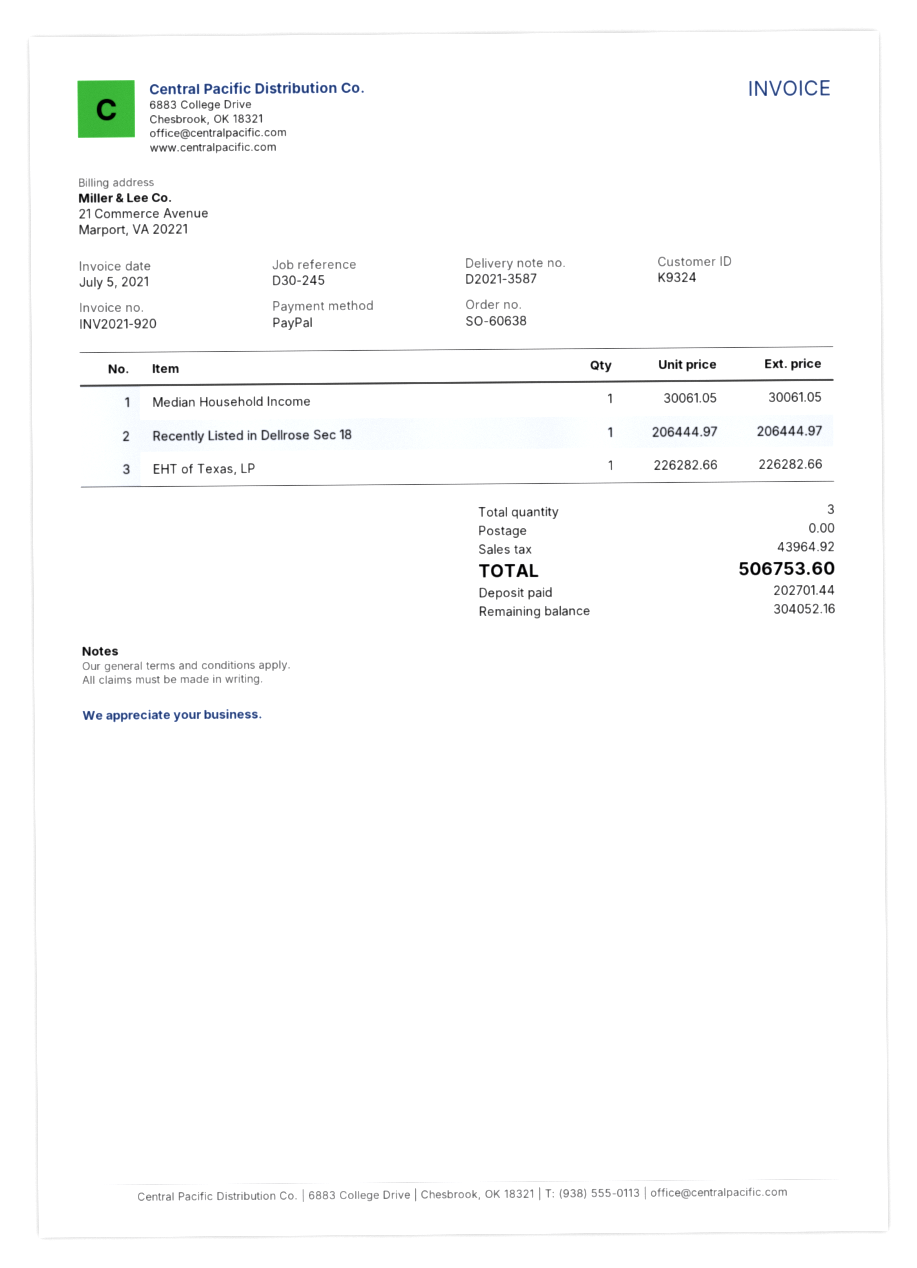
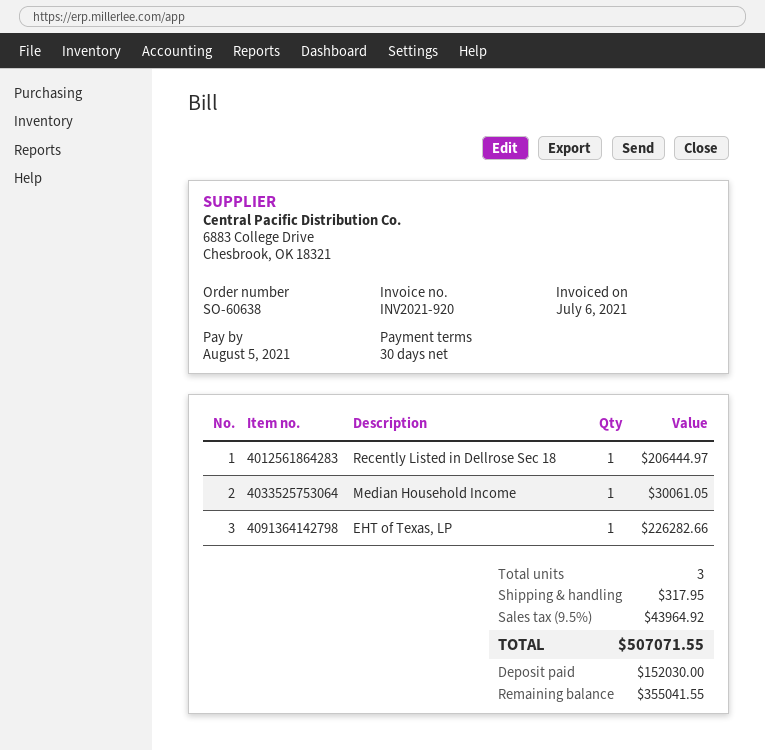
invoice date: 2021-07-05 -> 2021-07-06
shipping: 0.00 -> 317.95
total: 506753.60 -> 507071.55
deposit: 202701.44 -> 152030.00
balance: 304052.16 -> 355041.55

